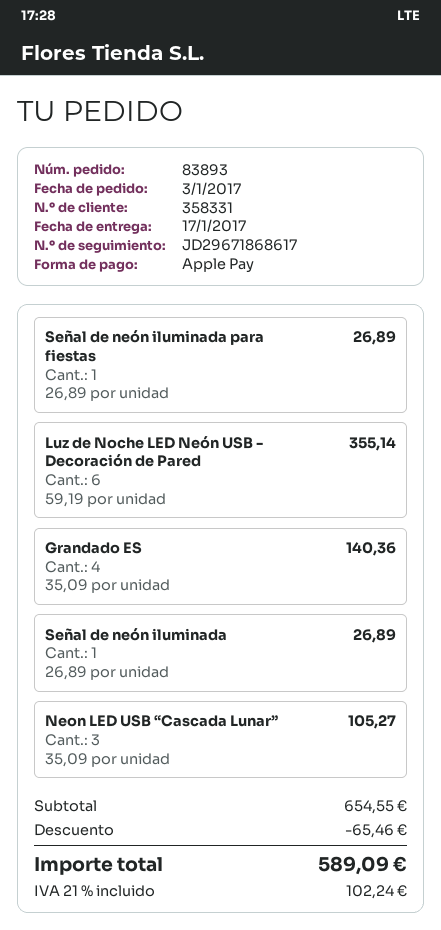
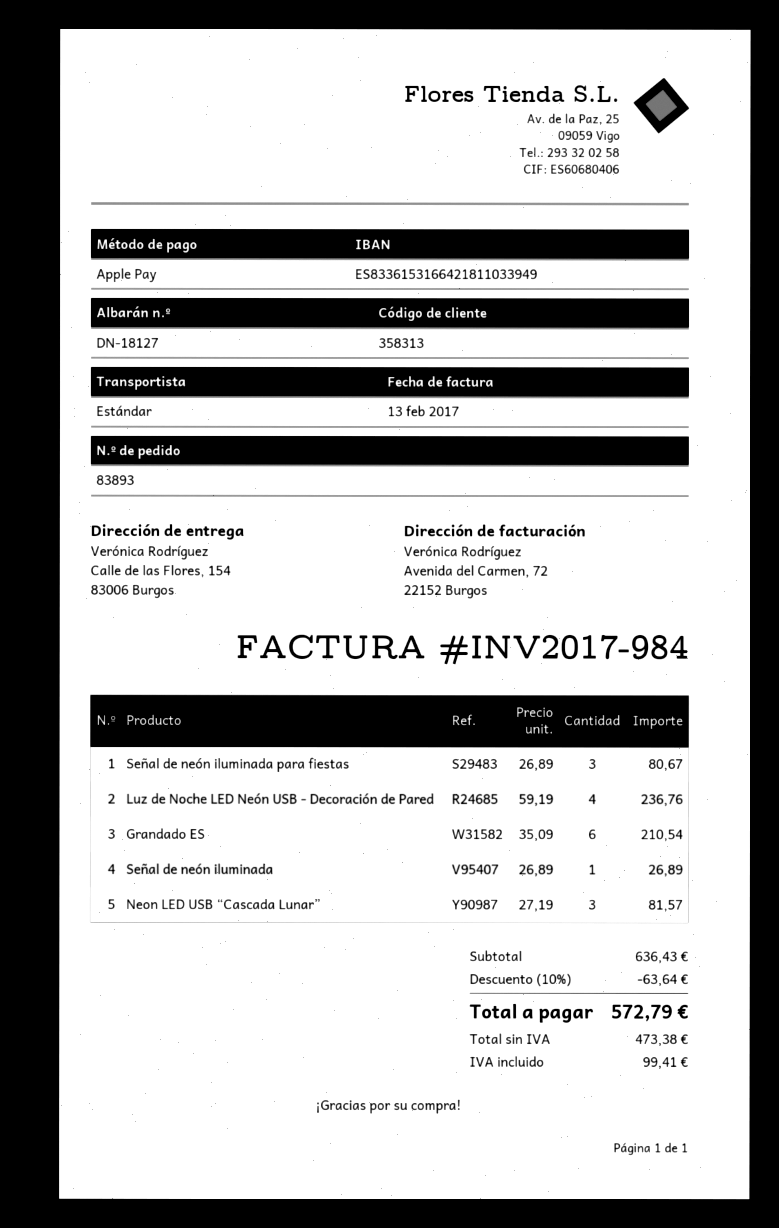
customer number: 358331 -> 358313
Señal de neón iluminada para fiestas: 1 x 26.89 = 26.89 -> 3 x 26.89 = 80.67
Luz de Noche LED Neón USB - Decoración de Pared: 6 x 59.19 = 355.14 -> 4 x 59.19 = 236.76
Grandado ES: 4 x 35.09 = 140.36 -> 6 x 35.09 = 210.54
Neon LED USB “Cascada Lunar”: 3 x 35.09 = 105.27 -> 3 x 27.19 = 81.57
subtotal: 654.55 -> 636.43
discount: 65.46 -> 63.64
tax: 102.24 -> 99.41
total: 589.09 -> 572.79

